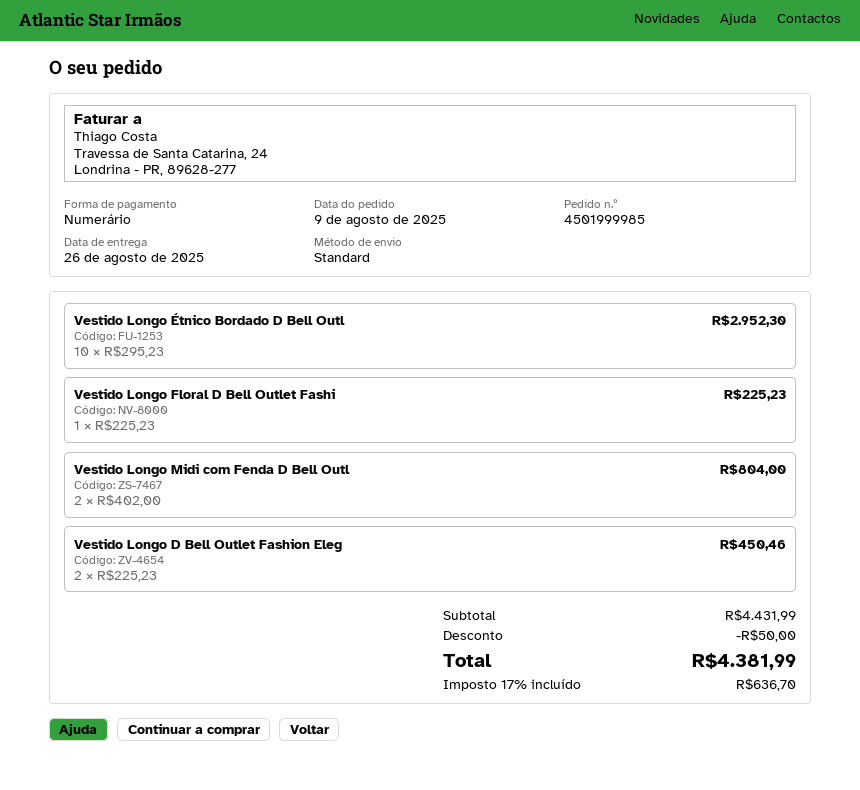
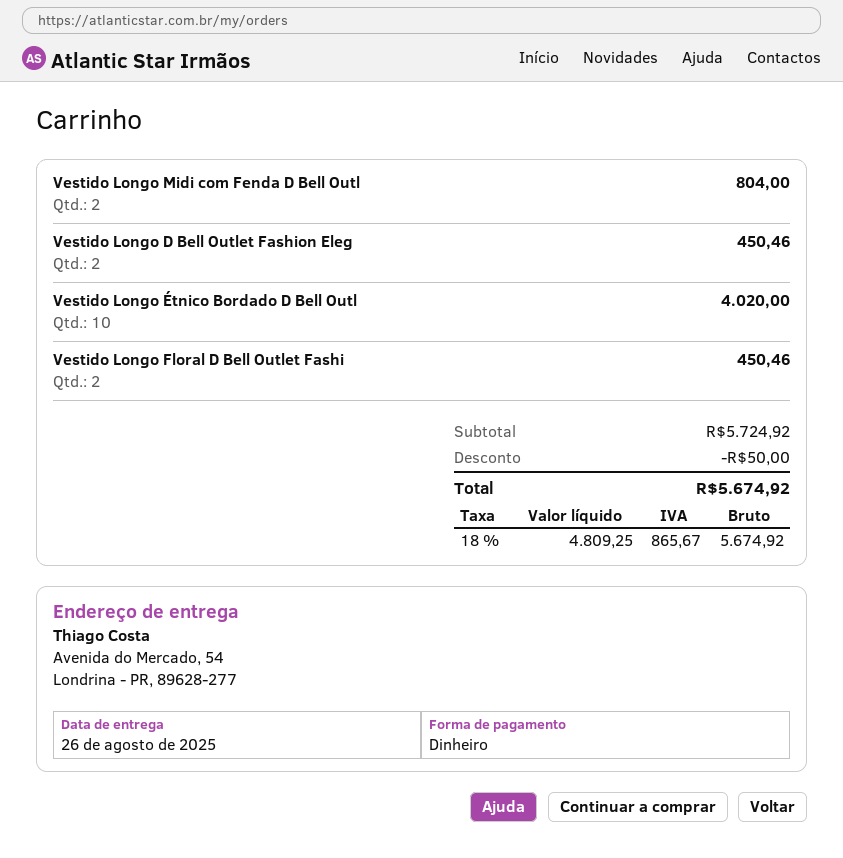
Vestido Longo Étnico Bordado D Bell Outl: 10 for 2952.30 -> 10 for 4020.00
Vestido Longo Floral D Bell Outlet Fashi: 1 for 225.23 -> 2 for 450.46
subtotal: 4431.99 -> 5724.92
tax: 17% = 636.70 -> 18% = 865.67
total: 4381.99 -> 5674.92

